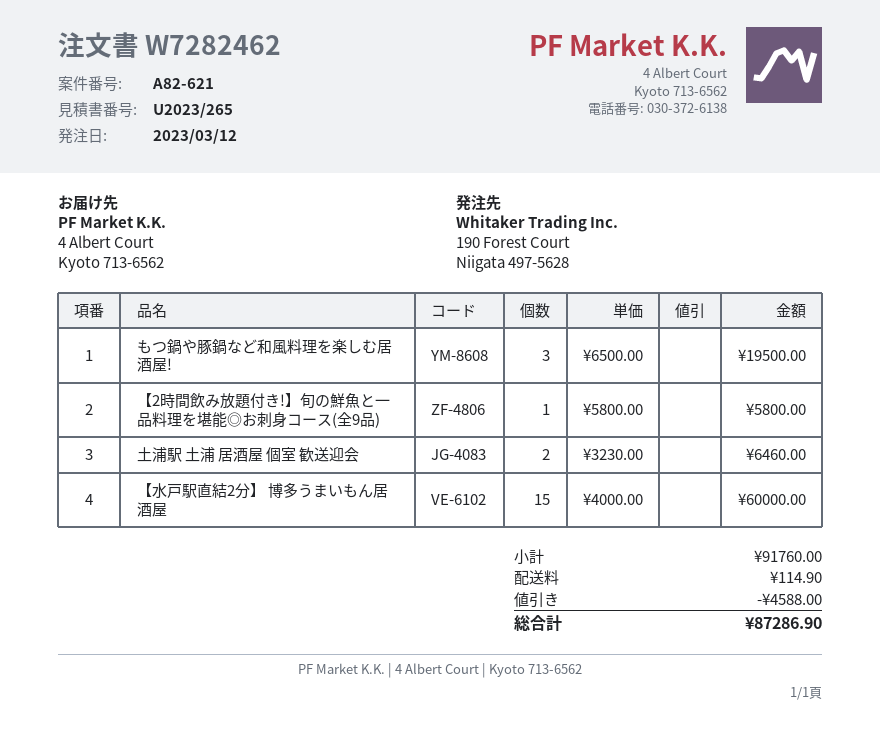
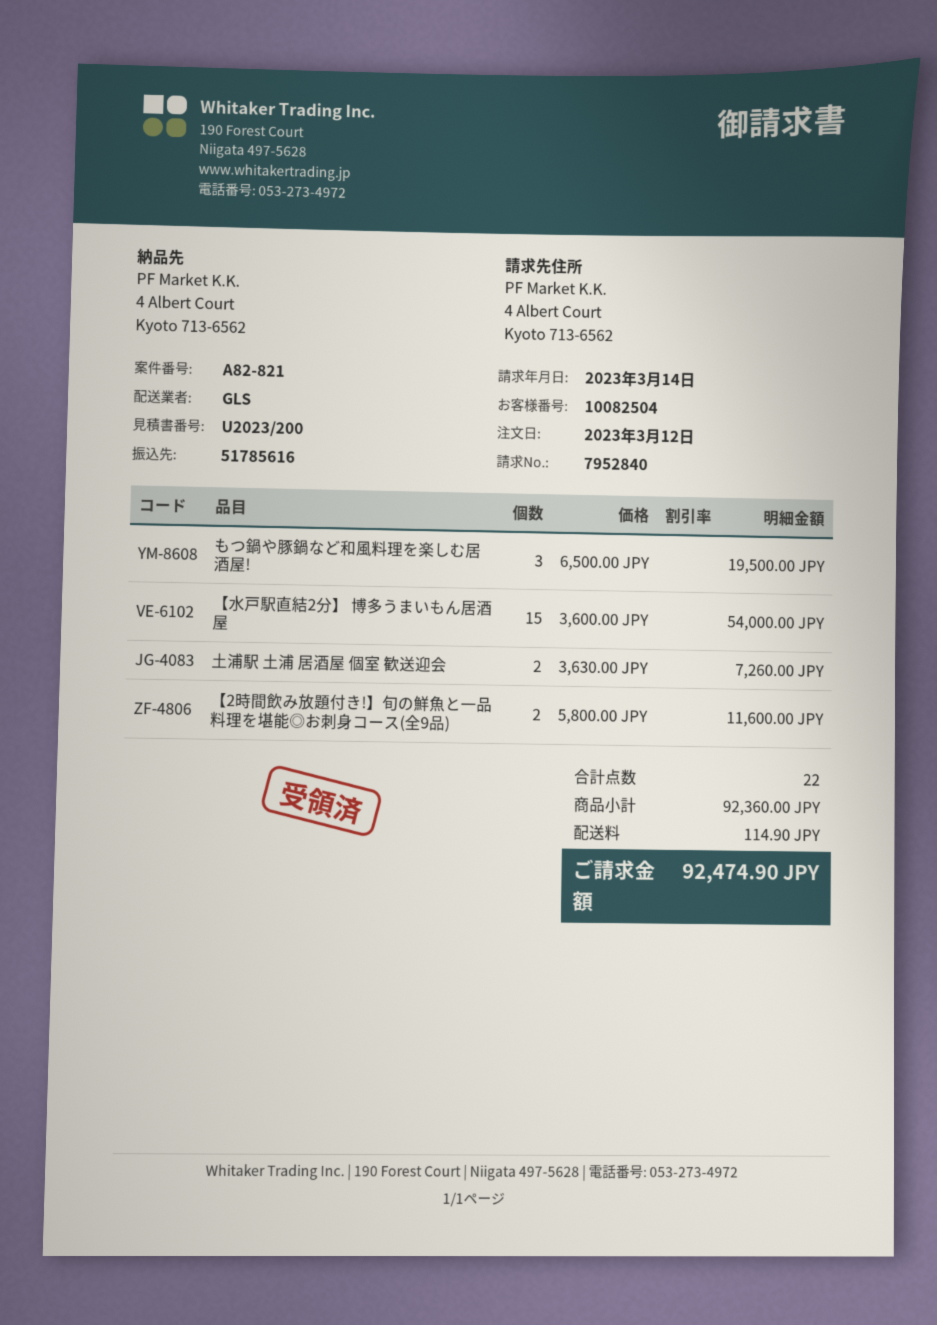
quote number: U2023/265 -> U2023/200
reference: A82-621 -> A82-821
【2時間飲み放題付き!】旬の鮮魚と一品料理を堪能◎お刺身コース(全9品): 1 x 5800.00 = 5800.00 -> 2 x 5800.00 = 11600.00
土浦駅 土浦 居酒屋 個室 歓送迎会: 2 x 3230.00 = 6460.00 -> 2 x 3630.00 = 7260.00
【水戸駅直結2分】 博多うまいもん居酒屋: 15 x 4000.00 = 60000.00 -> 15 x 3600.00 = 54000.00
subtotal: 91760.00 -> 92360.00
discount: 4588.00 -> none
total: 87286.90 -> 92474.90

